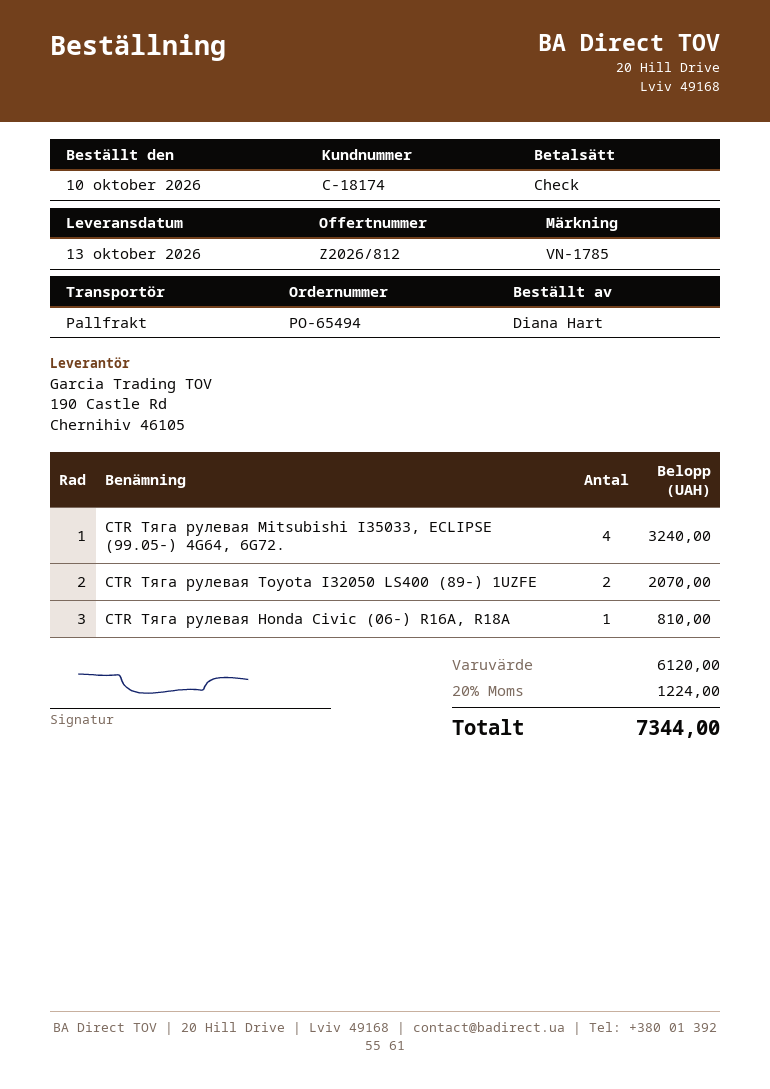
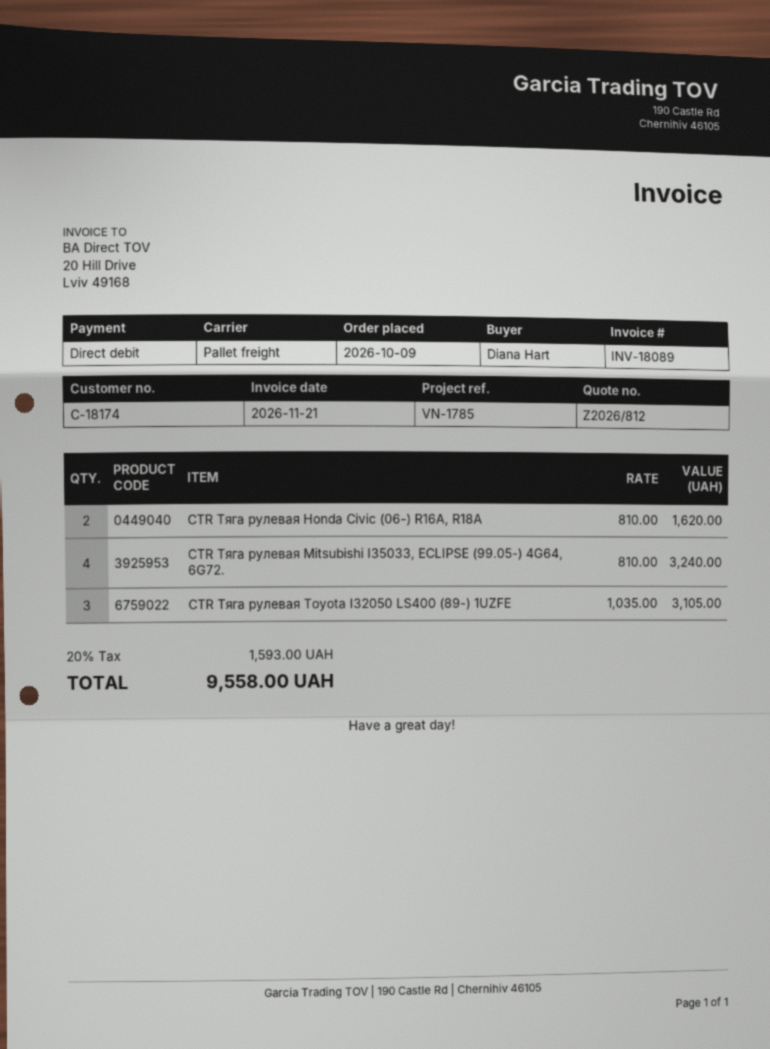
order date: 2026-10-10 -> 2026-10-09
payment method: cheque -> direct debit
CTR Тяга рулевая Toyota I32050 LS400 (89-) 1UZFE: 2 for 2070.00 -> 3 for 3105.00
CTR Тяга рулевая Honda Civic (06-) R16A, R18A: 1 for 810.00 -> 2 for 1620.00
tax: 20% = 1224.00 -> 20% = 1593.00
total: 7344.00 -> 9558.00

